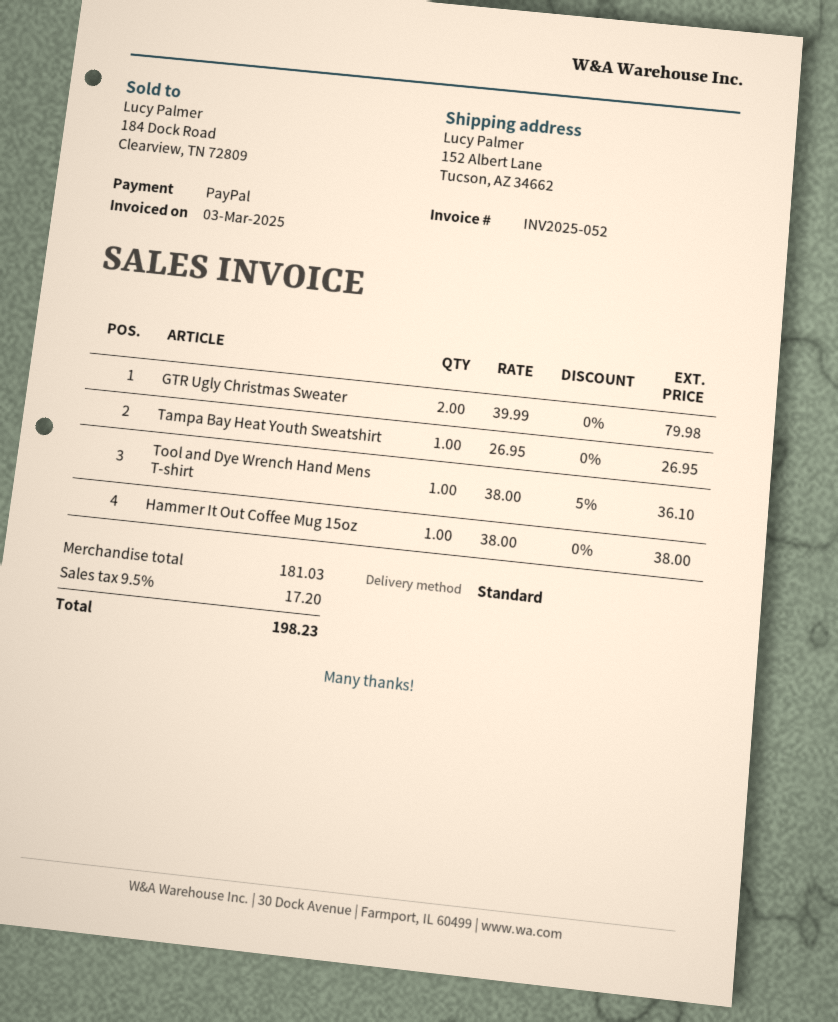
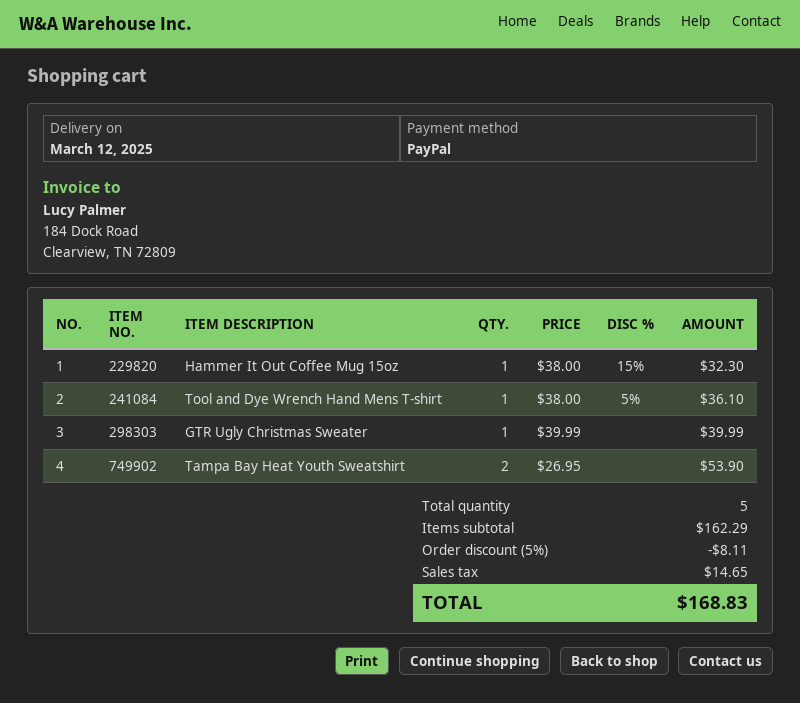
GTR Ugly Christmas Sweater: 2 x 39.99 = 79.98 -> 1 x 39.99 = 39.99
Tampa Bay Heat Youth Sweatshirt: 1 x 26.95 = 26.95 -> 2 x 26.95 = 53.90
Hammer It Out Coffee Mug 15oz: 1 x 38.00 = 38.00 -> 1 x 38.00 - 15% = 32.30
subtotal: 181.03 -> 162.29
discount: none -> 5% = 8.11
tax: 17.20 -> 14.65
total: 198.23 -> 168.83

